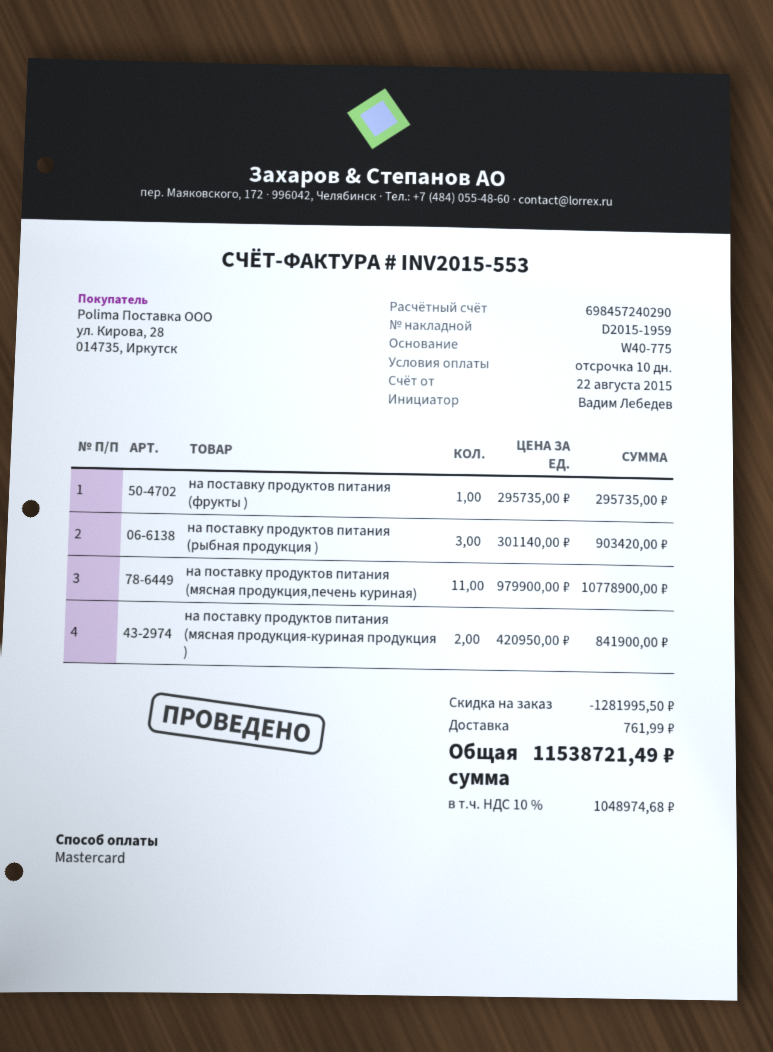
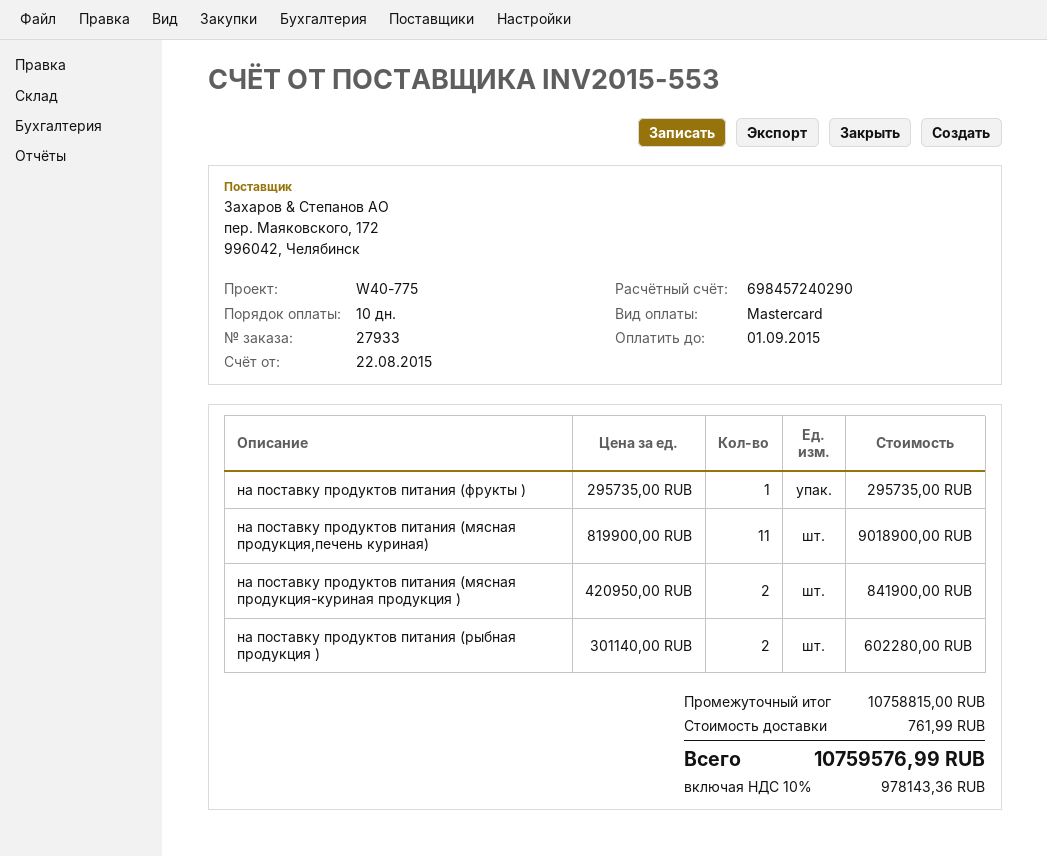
на поставку продуктов питания (рыбная продукция ): 3 x 301140.00 = 903420.00 -> 2 x 301140.00 = 602280.00
на поставку продуктов питания (мясная продукция,печень куриная): 11 x 979900.00 = 10778900.00 -> 11 x 819900.00 = 9018900.00
discount: 1281995.50 -> none
tax: 10% = 1048974.68 -> 10% = 978143.36
total: 11538721.49 -> 10759576.99

